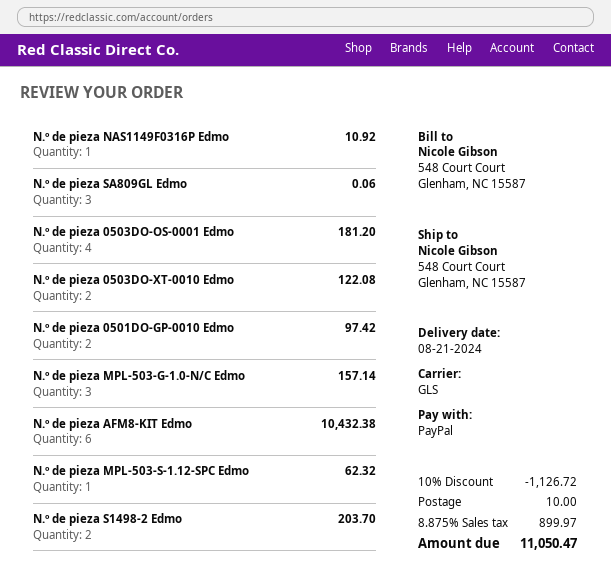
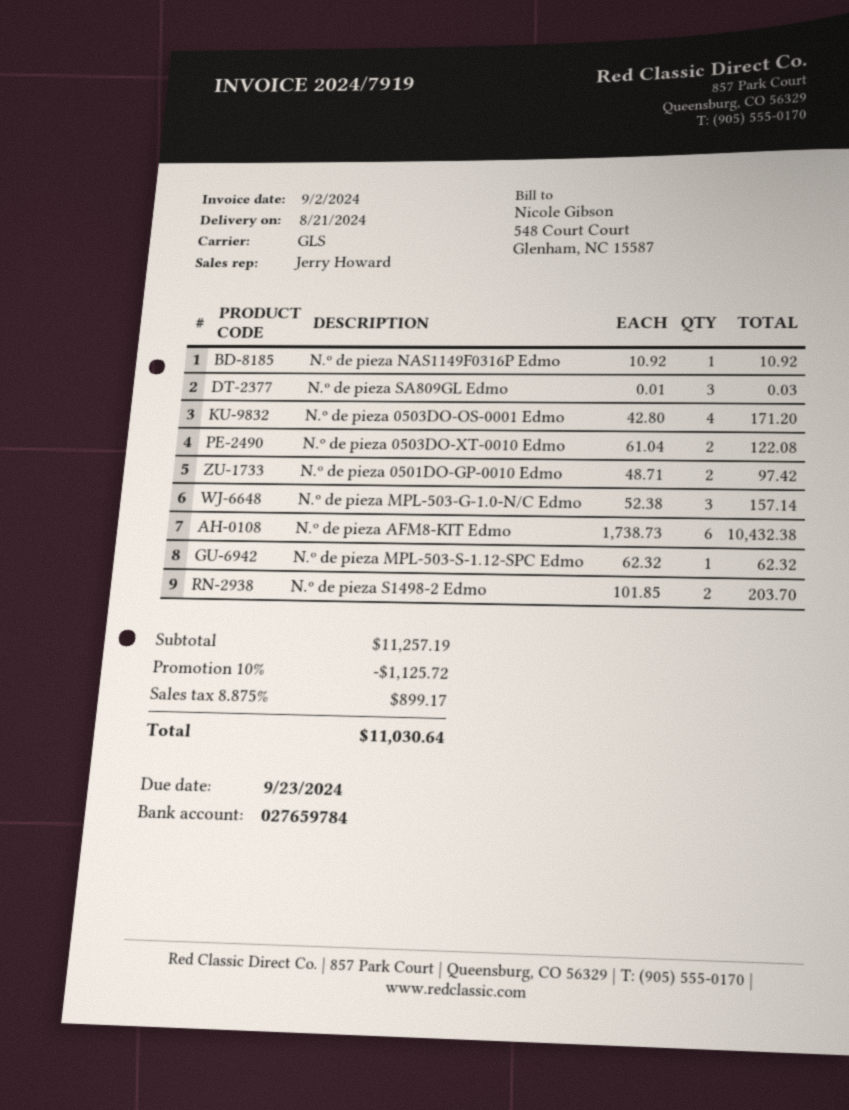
N.º de pieza SA809GL Edmo: 3 for 0.06 -> 3 for 0.03
N.º de pieza 0503DO-OS-0001 Edmo: 4 for 181.20 -> 4 for 171.20
discount: 10% = 1126.72 -> 10% = 1125.72
shipping: 10.00 -> none
tax: 8.875% = 899.97 -> 8.875% = 899.17
total: 11050.47 -> 11030.64

